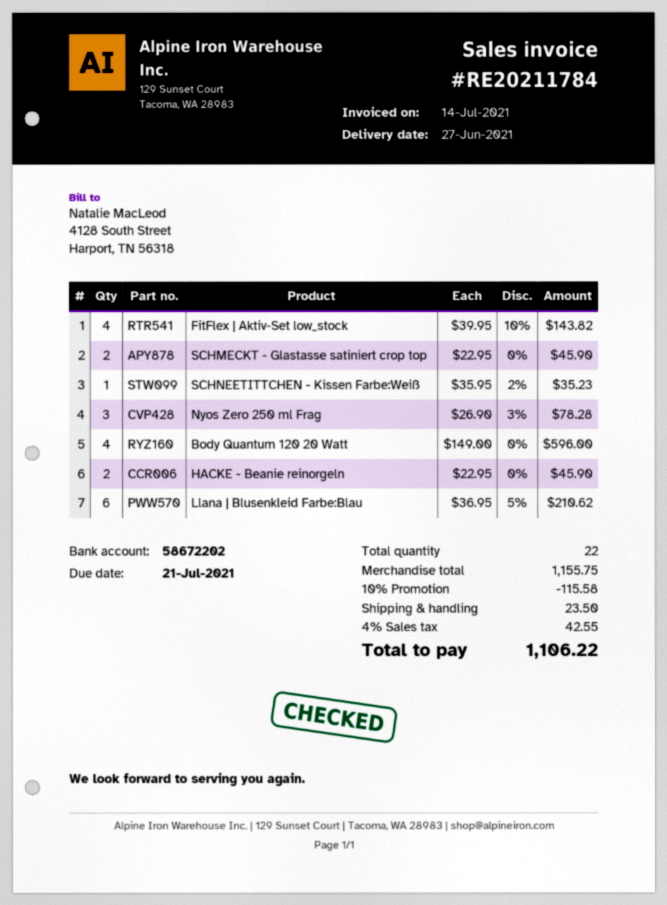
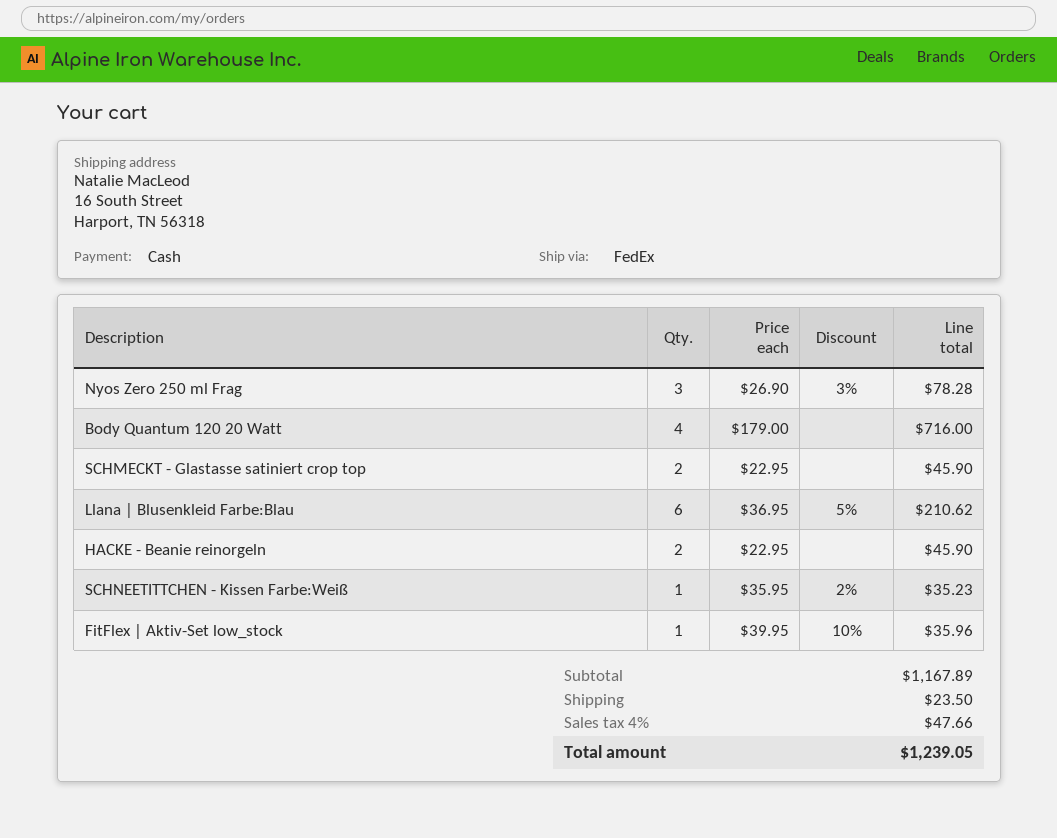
FitFlex | Aktiv-Set low_stock: 4 x 39.95 - 10% = 143.82 -> 1 x 39.95 - 10% = 35.96
Body Quantum 120 20 Watt: 4 x 149.00 = 596.00 -> 4 x 179.00 = 716.00
subtotal: 1155.75 -> 1167.89
discount: 10% = 115.58 -> none
tax: 4% = 42.55 -> 4% = 47.66
total: 1106.22 -> 1239.05

